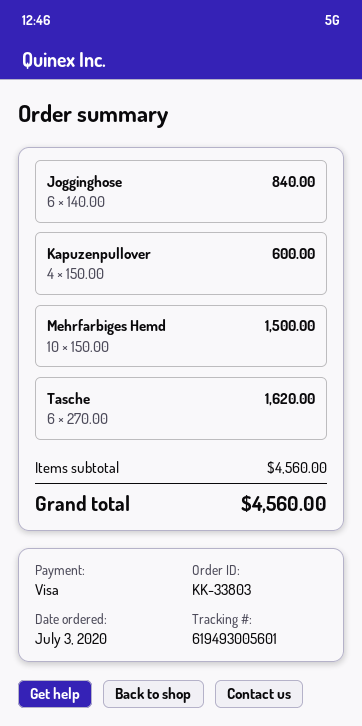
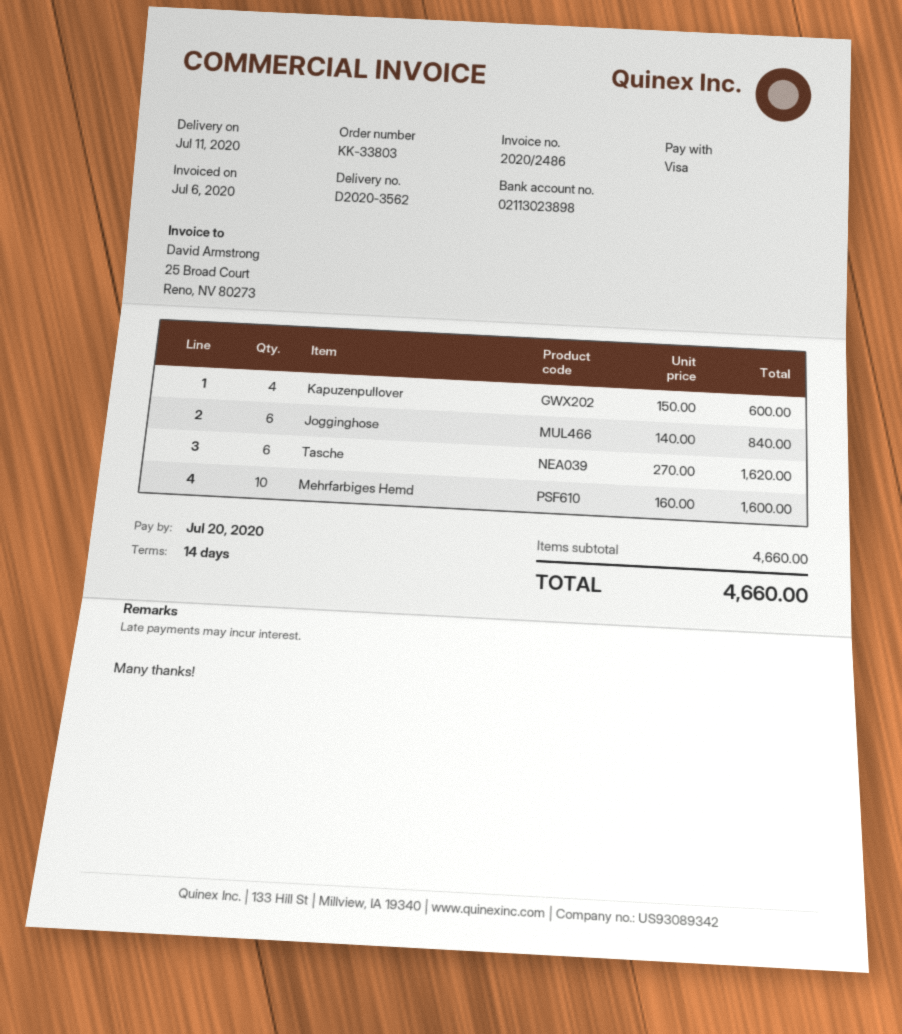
Mehrfarbiges Hemd: 10 x 150.00 = 1500.00 -> 10 x 160.00 = 1600.00
subtotal: 4560.00 -> 4660.00
total: 4560.00 -> 4660.00

